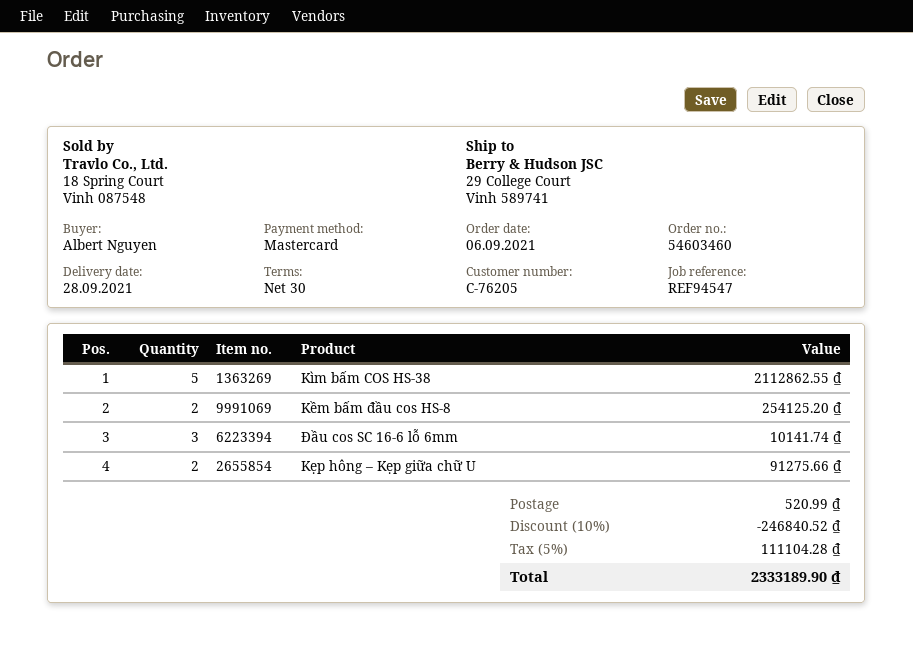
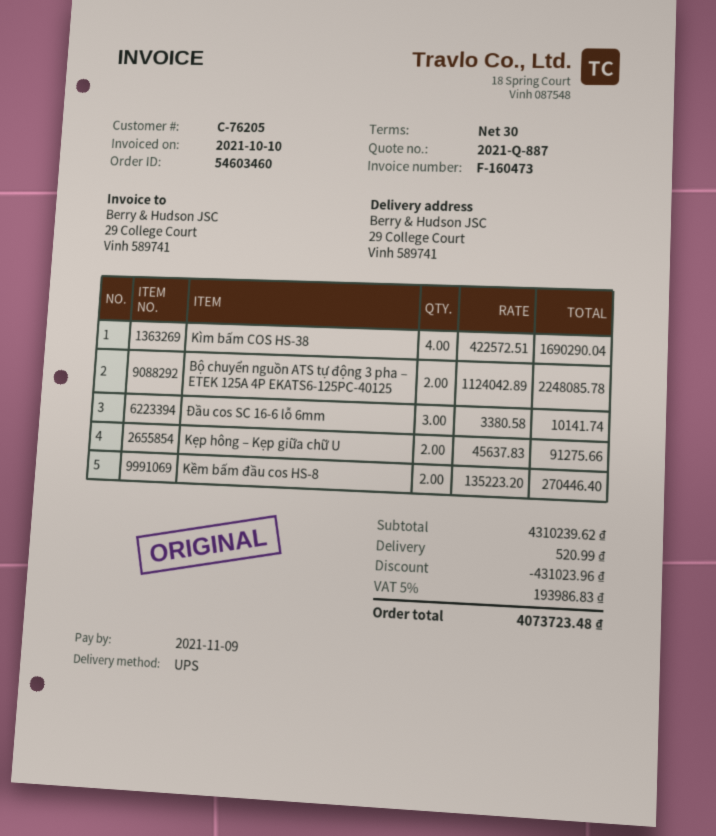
Kìm bấm COS HS-38: 5 for 2112862.55 -> 4 for 1690290.04
Kềm bấm đầu cos HS-8: 2 for 254125.20 -> 2 for 270446.40
Bộ chuyển nguồn ATS tự động 3 pha – ETEK 125A 4P EKATS6-125PC-40125: none -> 2 for 2248085.78
discount: 246840.52 -> 431023.96
tax: 5% = 111104.28 -> 5% = 193986.83
total: 2333189.90 -> 4073723.48

